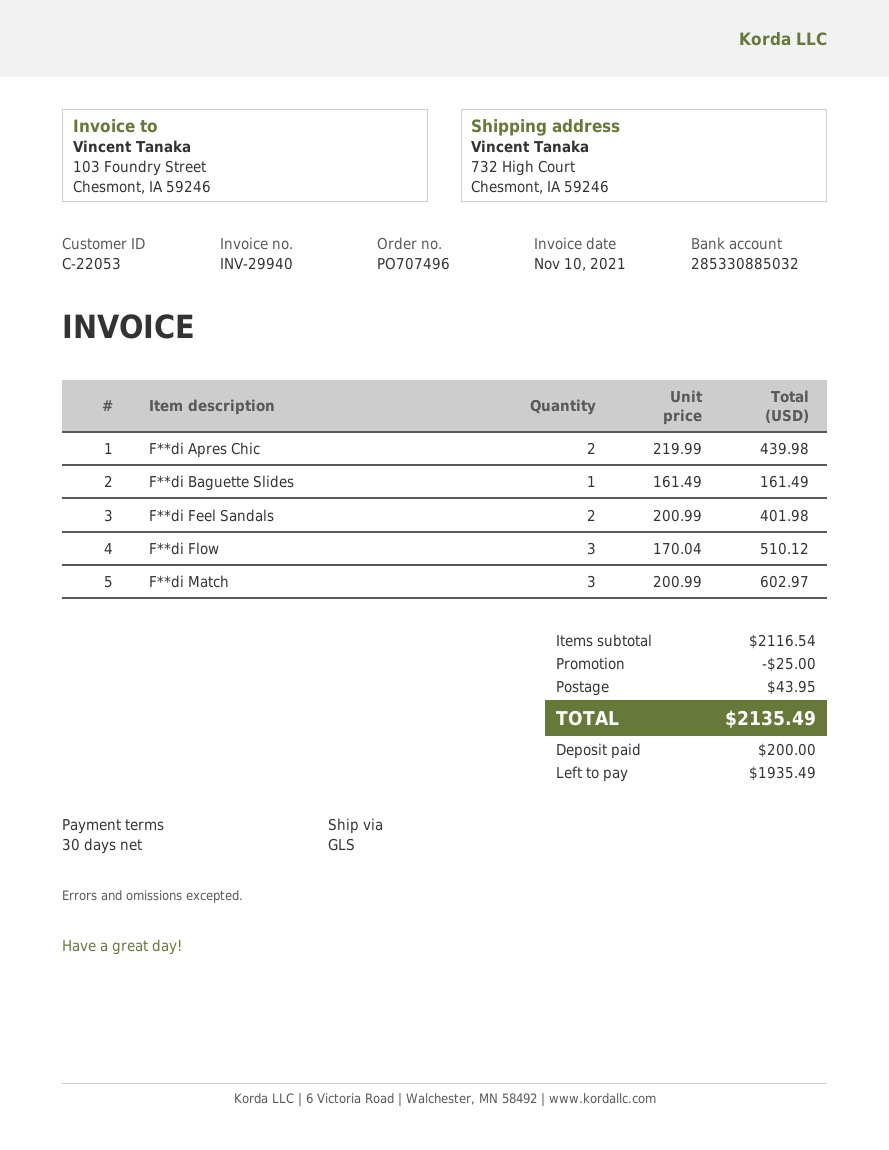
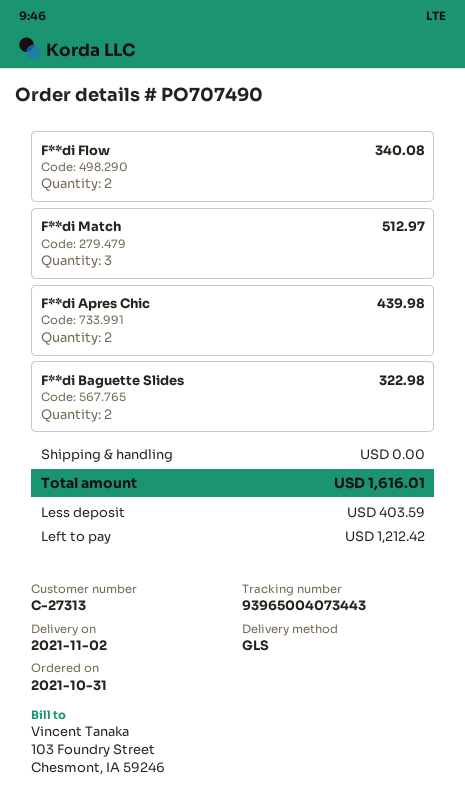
order number: PO707496 -> PO707490
customer number: C-22053 -> C-27313
F**di Baguette Slides: 1 for 161.49 -> 2 for 322.98
F**di Feel Sandals: 2 for 401.98 -> none
F**di Flow: 3 for 510.12 -> 2 for 340.08
F**di Match: 3 for 602.97 -> 3 for 512.97
discount: 25.00 -> none
shipping: 43.95 -> 0.00
total: 2135.49 -> 1616.01
deposit: 200.00 -> 403.59
balance: 1935.49 -> 1212.42

